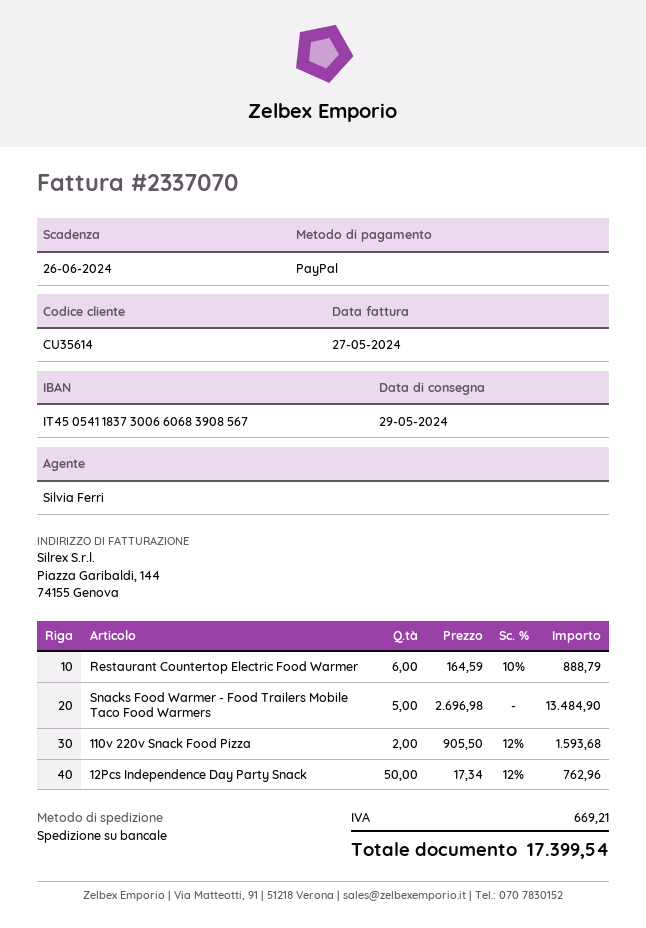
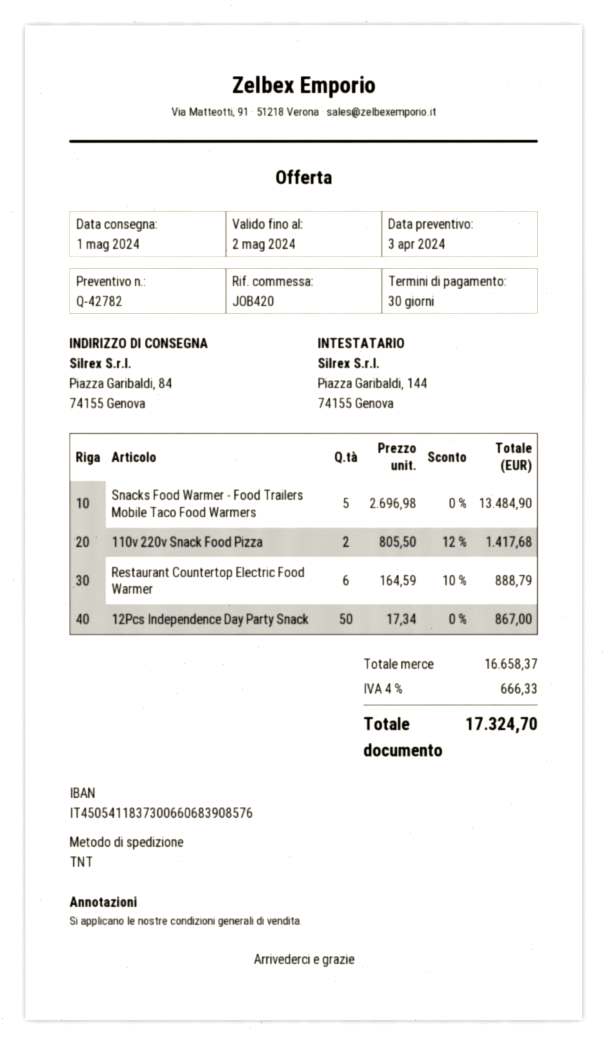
delivery date: 2024-05-29 -> 2024-05-01
bank account: IT4505411837300660683908567 -> IT4505411837300660683908576
shipping method: pallet freight -> TNT
110v 220v Snack Food Pizza: 2 x 905.50 - 12% = 1593.68 -> 2 x 805.50 - 12% = 1417.68
12Pcs Independence Day Party Snack: 50 x 17.34 - 12% = 762.96 -> 50 x 17.34 = 867.00
tax: 669.21 -> 666.33
total: 17399.54 -> 17324.70

